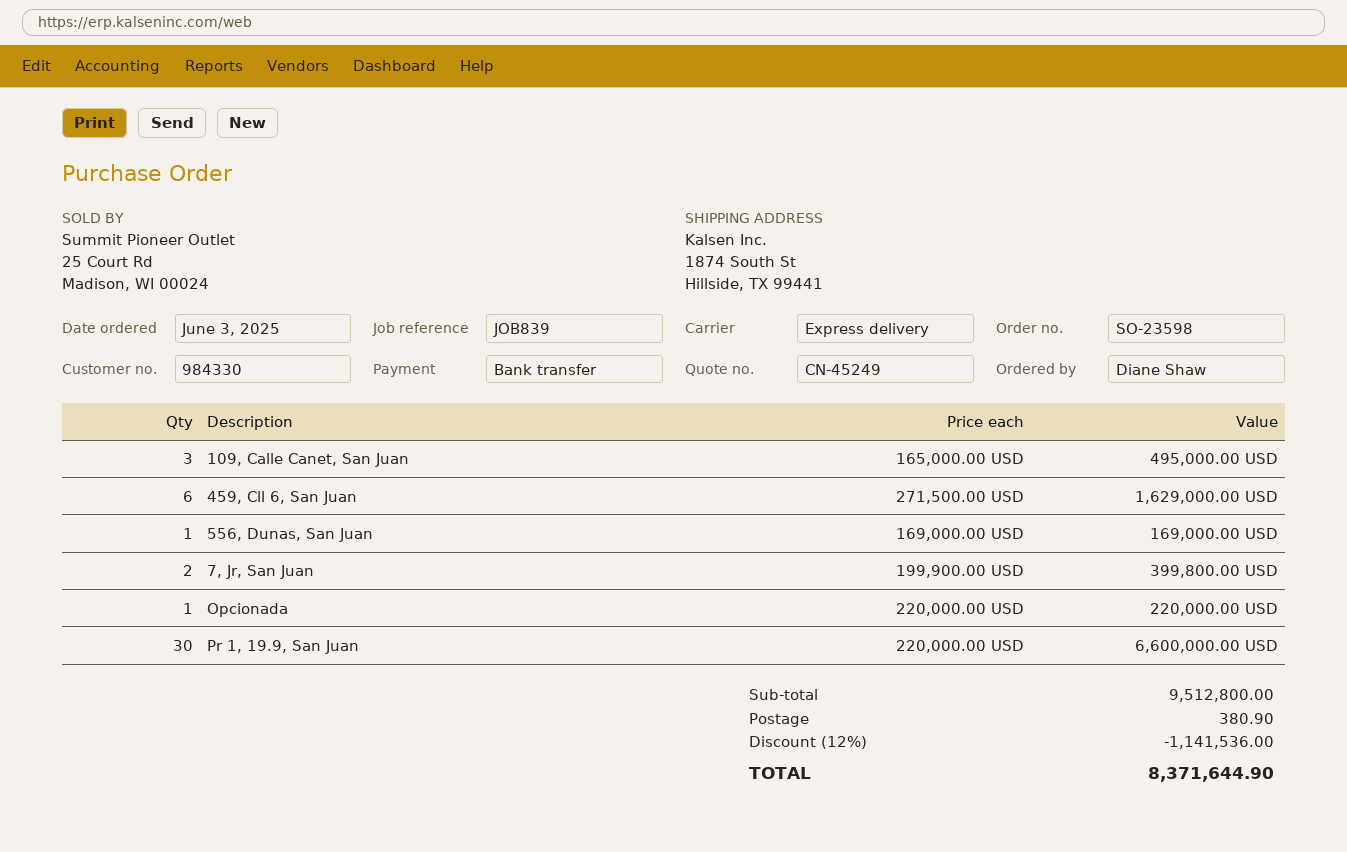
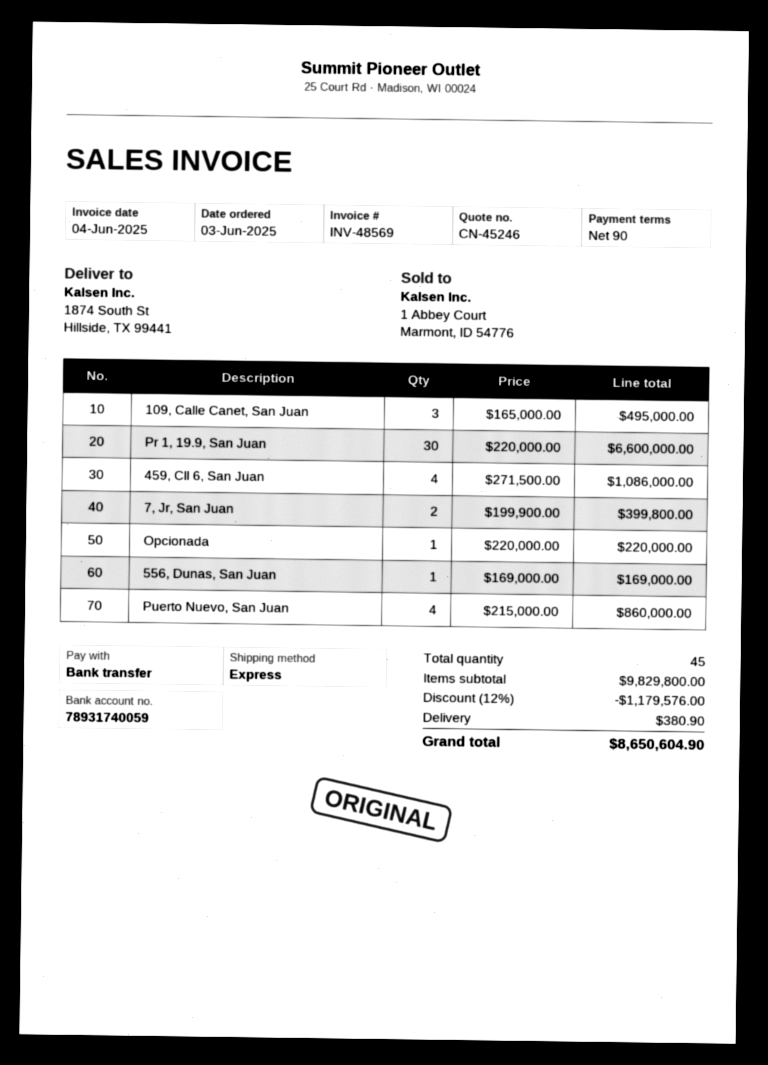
quote number: CN-45249 -> CN-45246
459, Cll 6, San Juan: 6 x 271500.00 = 1629000.00 -> 4 x 271500.00 = 1086000.00
Puerto Nuevo, San Juan: none -> 4 x 215000.00 = 860000.00
subtotal: 9512800.00 -> 9829800.00
discount: 12% = 1141536.00 -> 12% = 1179576.00
total: 8371644.90 -> 8650604.90

